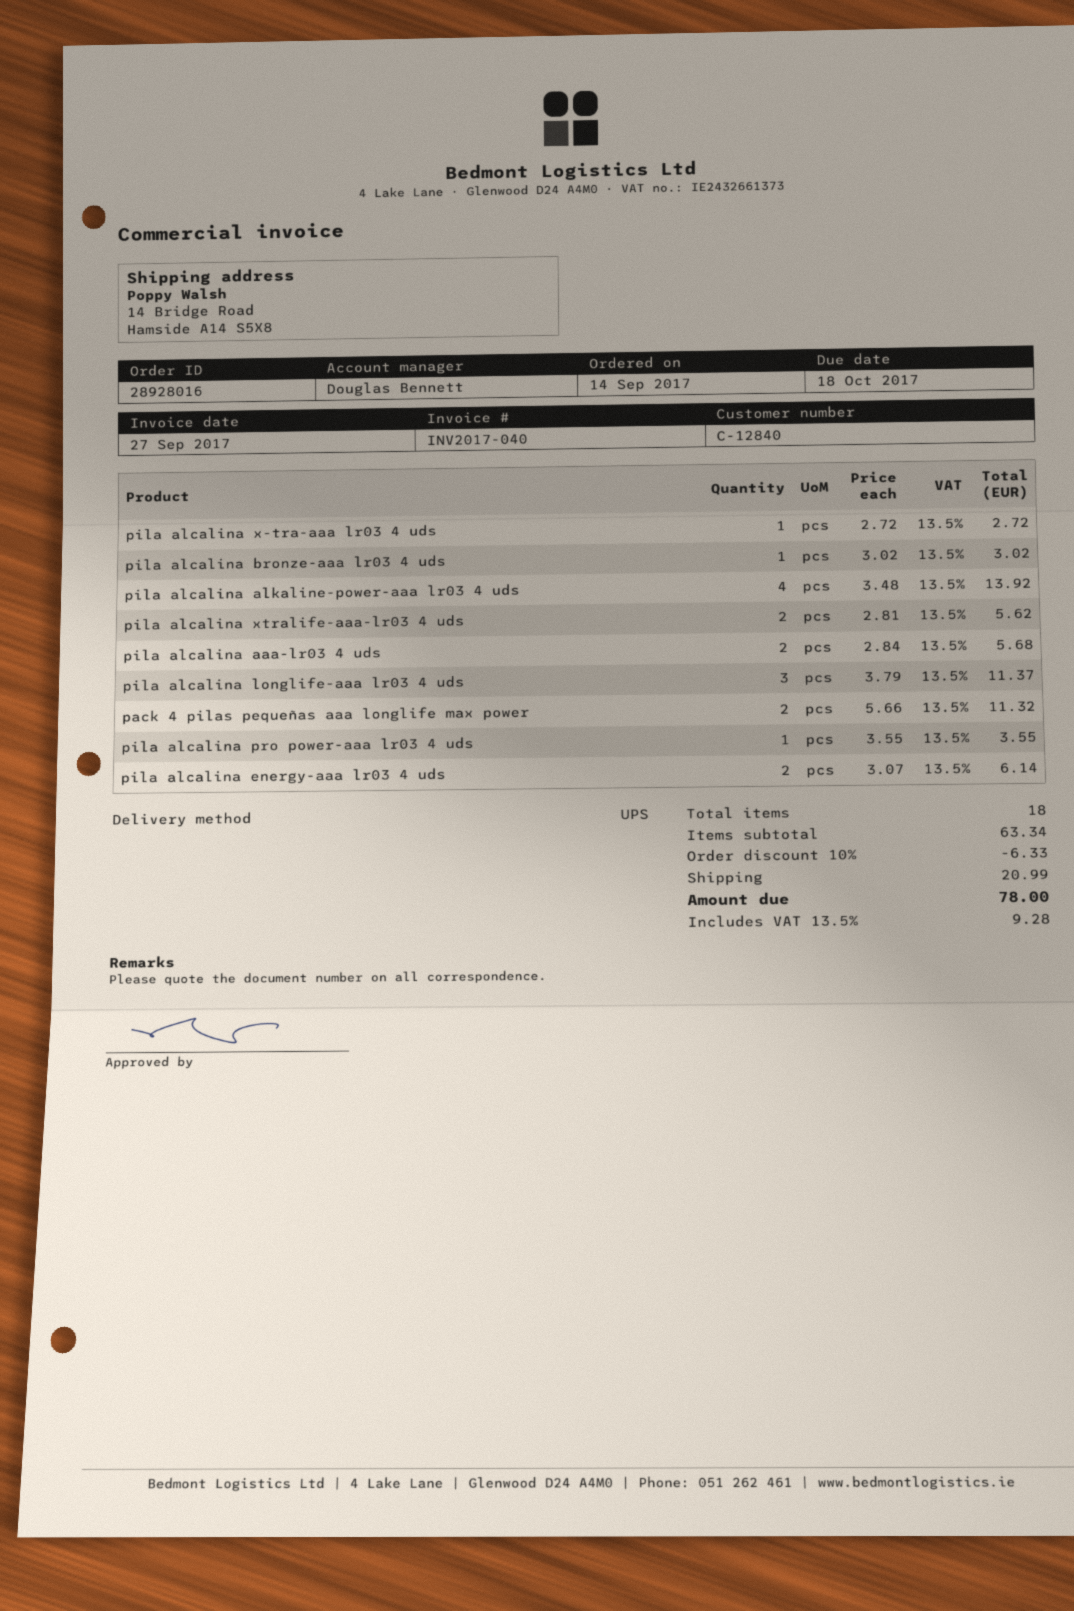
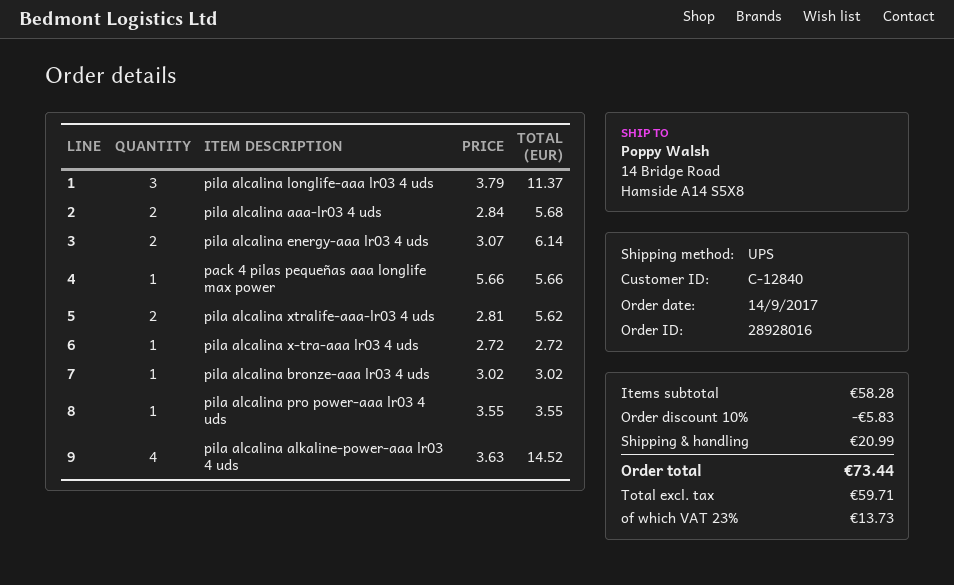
pila alcalina alkaline-power-aaa lr03 4 uds: 4 x 3.48 = 13.92 -> 4 x 3.63 = 14.52
pack 4 pilas pequeñas aaa longlife max power: 2 x 5.66 = 11.32 -> 1 x 5.66 = 5.66
subtotal: 63.34 -> 58.28
discount: 10% = 6.33 -> 10% = 5.83
tax: 13.5% = 9.28 -> 23% = 13.73
total: 78.00 -> 73.44

